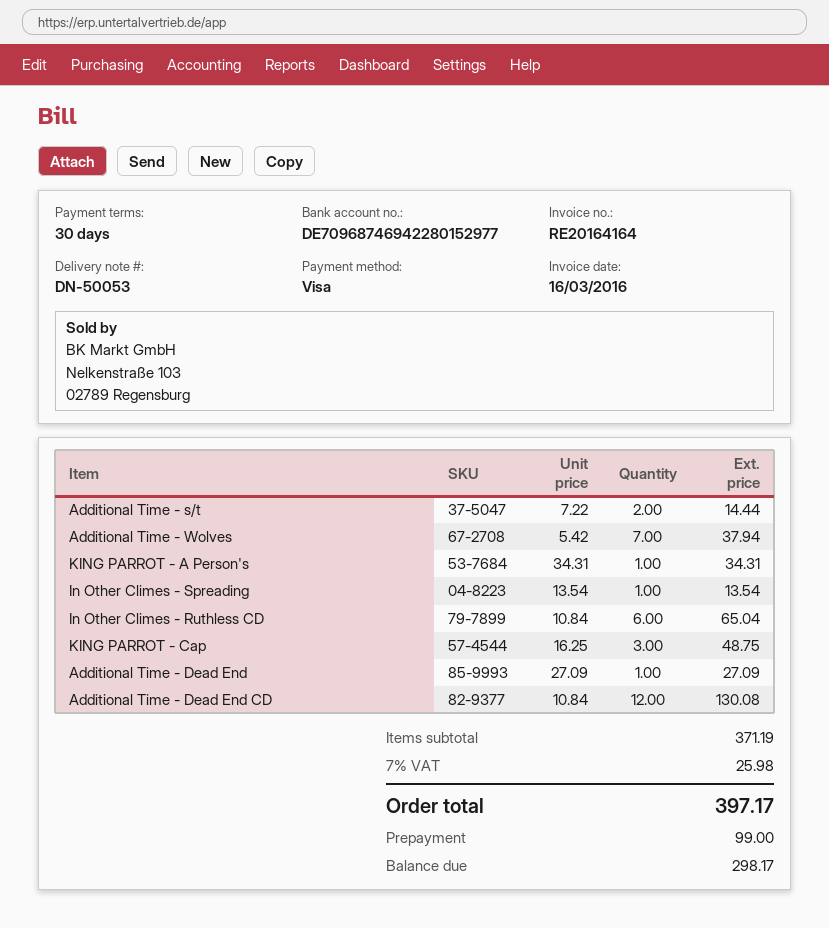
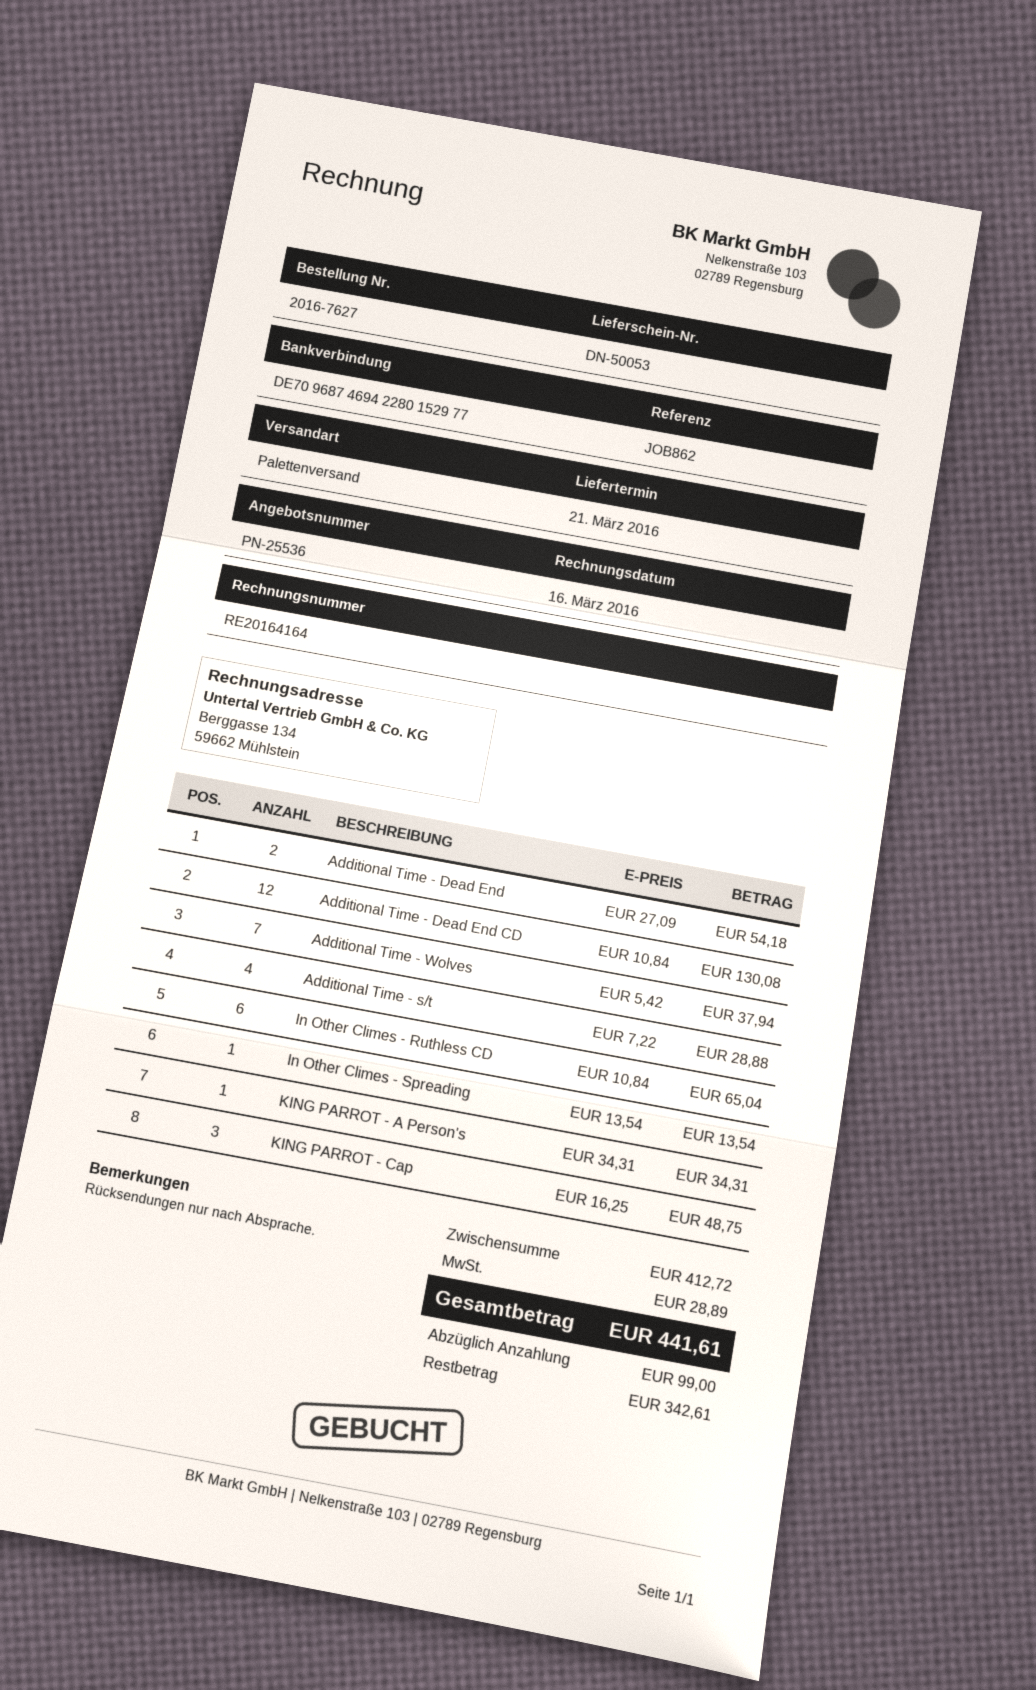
Additional Time - s/t: 2 x 7.22 = 14.44 -> 4 x 7.22 = 28.88
Additional Time - Dead End: 1 x 27.09 = 27.09 -> 2 x 27.09 = 54.18
subtotal: 371.19 -> 412.72
tax: 25.98 -> 28.89
total: 397.17 -> 441.61
balance: 298.17 -> 342.61

